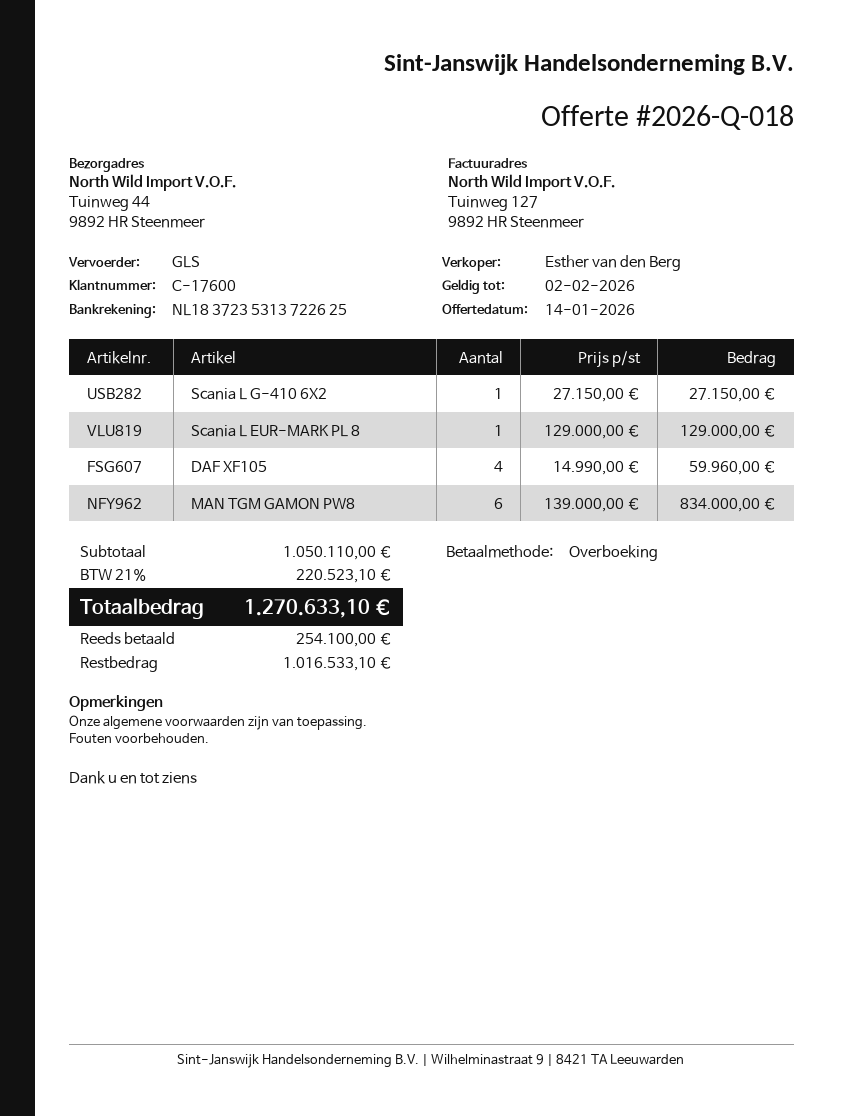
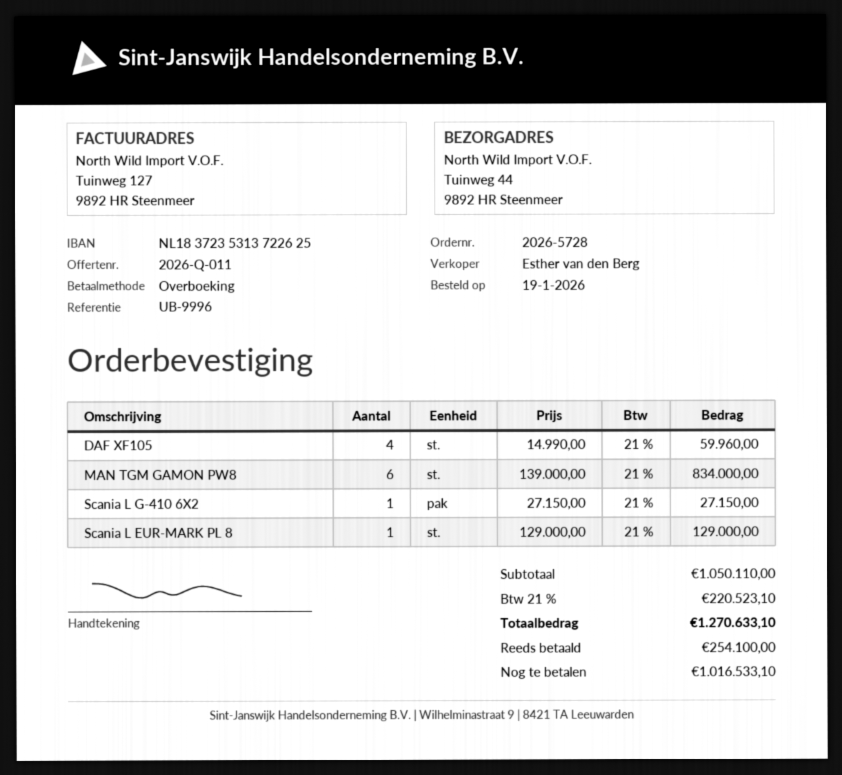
quote number: 2026-Q-018 -> 2026-Q-011

